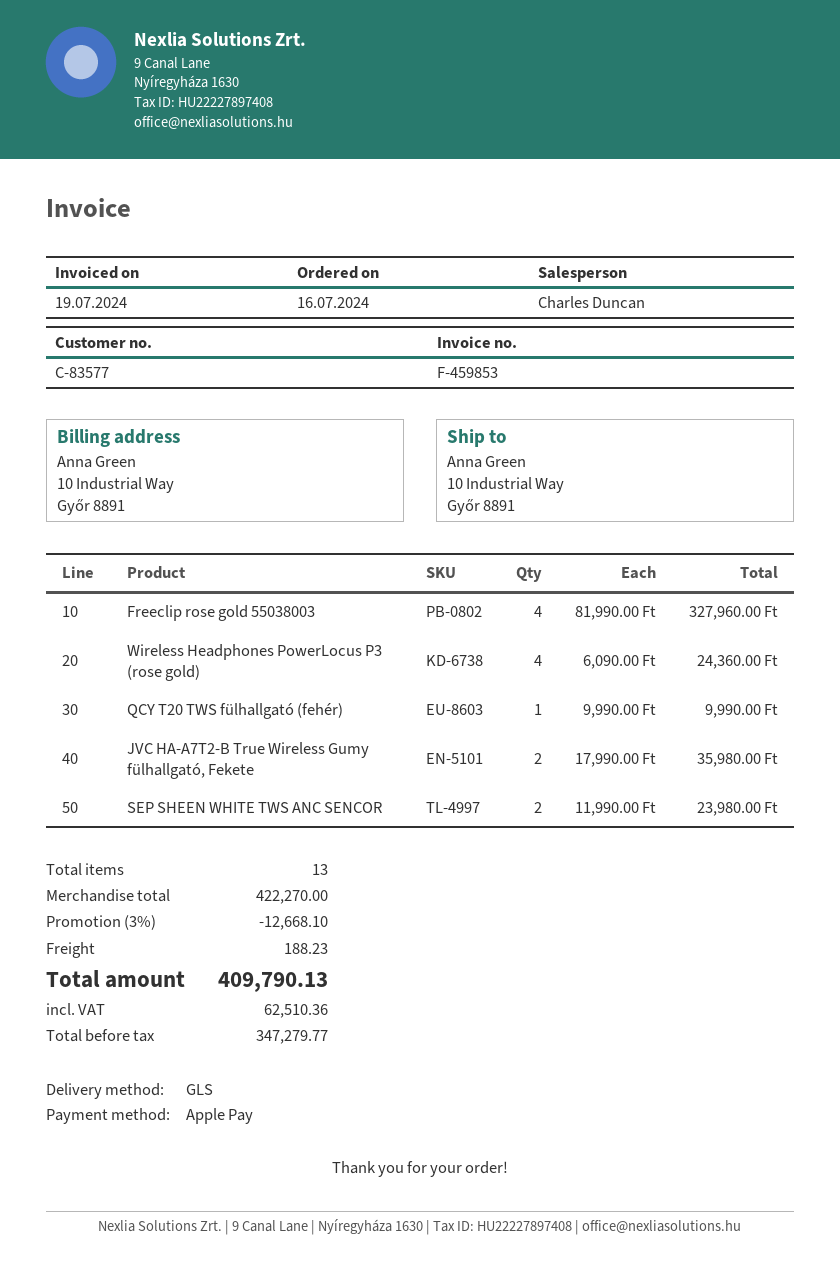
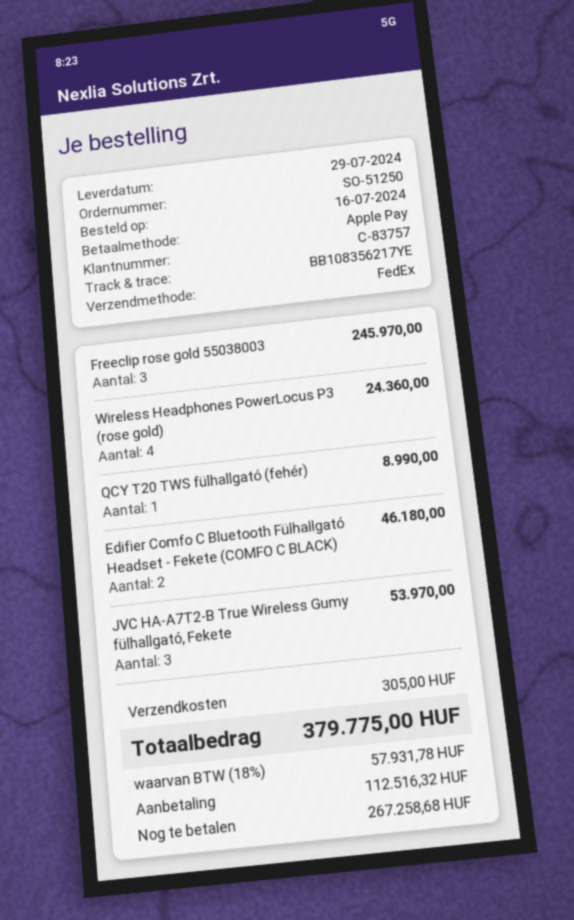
customer number: C-83577 -> C-83757
shipping method: GLS -> FedEx
Freeclip rose gold 55038003: 4 for 327960.00 -> 3 for 245970.00
QCY T20 TWS fülhallgató (fehér): 1 for 9990.00 -> 1 for 8990.00
JVC HA-A7T2-B True Wireless Gumy fülhallgató, Fekete: 2 for 35980.00 -> 3 for 53970.00
SEP SHEEN WHITE TWS ANC SENCOR: 2 for 23980.00 -> none
Edifier Comfo C Bluetooth Fülhallgató Headset - Fekete (COMFO C BLACK): none -> 2 for 46180.00
discount: 3% = 12668.10 -> none
shipping: 188.23 -> 305.00
tax: 62510.36 -> 57931.78
total: 409790.13 -> 379775.00

